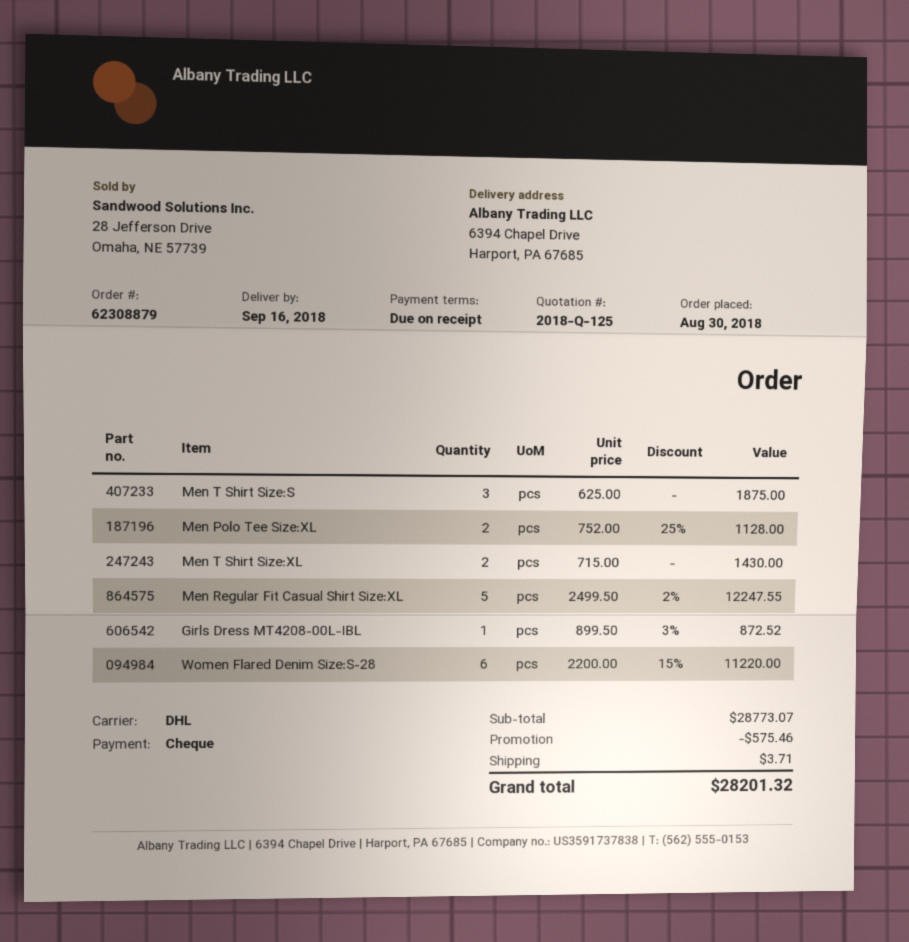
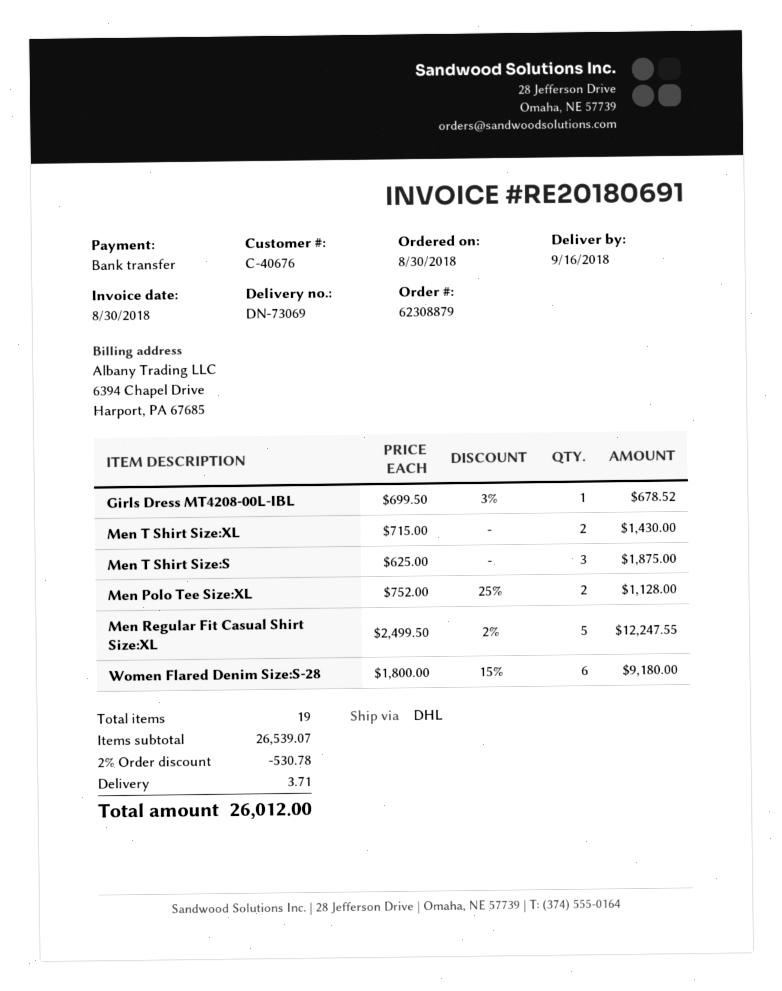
payment method: cheque -> bank transfer
Girls Dress MT4208-00L-IBL: 1 x 899.50 - 3% = 872.52 -> 1 x 699.50 - 3% = 678.52
Women Flared Denim Size:S-28: 6 x 2200.00 - 15% = 11220.00 -> 6 x 1800.00 - 15% = 9180.00
subtotal: 28773.07 -> 26539.07
discount: 575.46 -> 530.78
total: 28201.32 -> 26012.00

